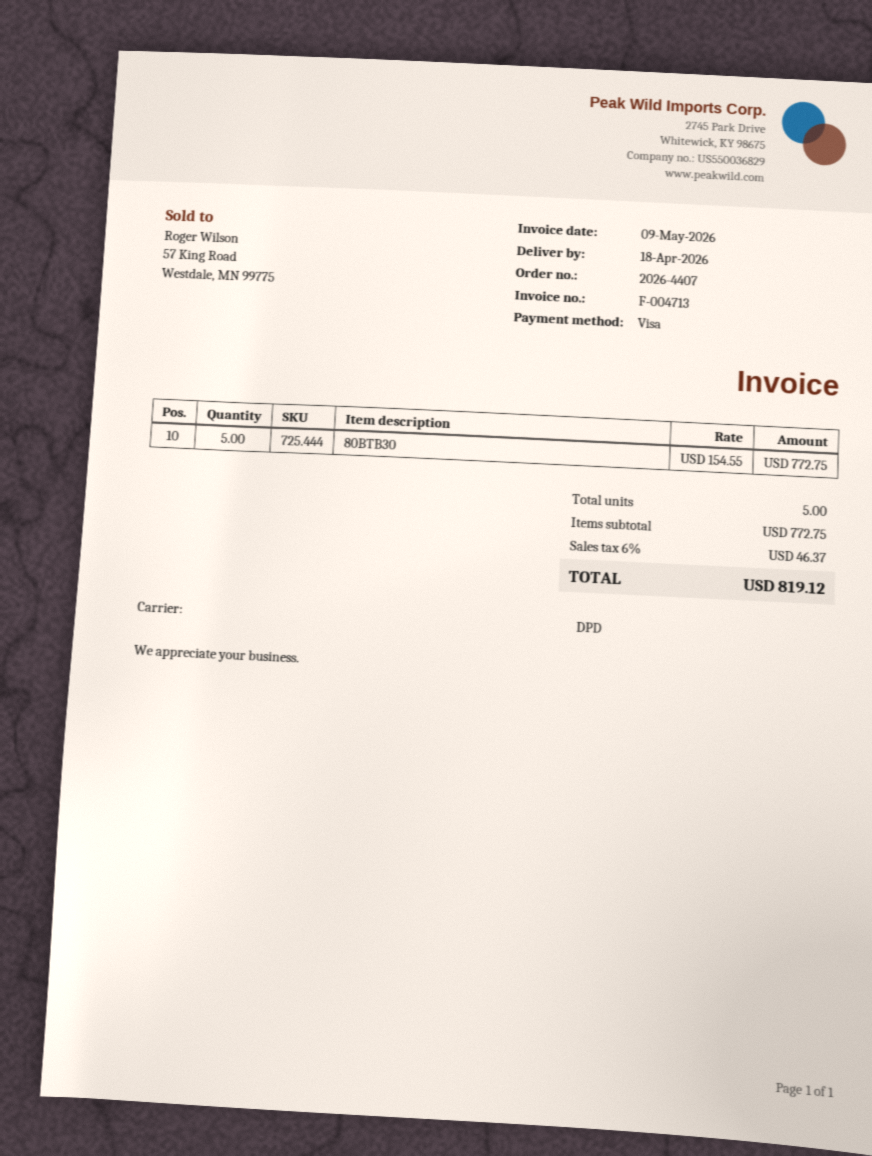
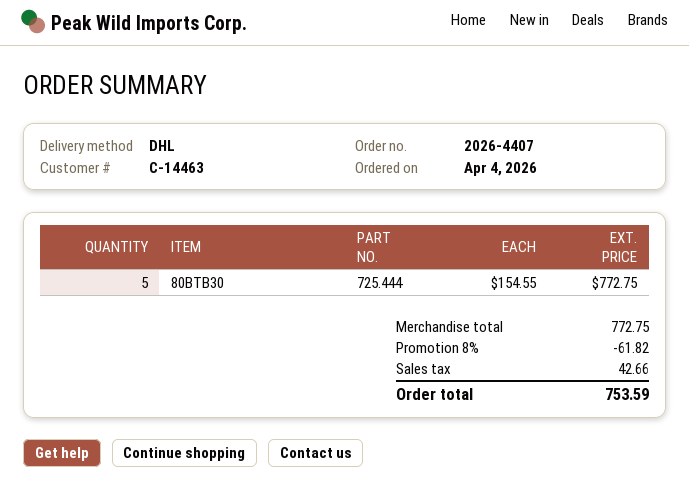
shipping method: DPD -> DHL
discount: none -> 8% = 61.82
tax: 46.37 -> 42.66
total: 819.12 -> 753.59

